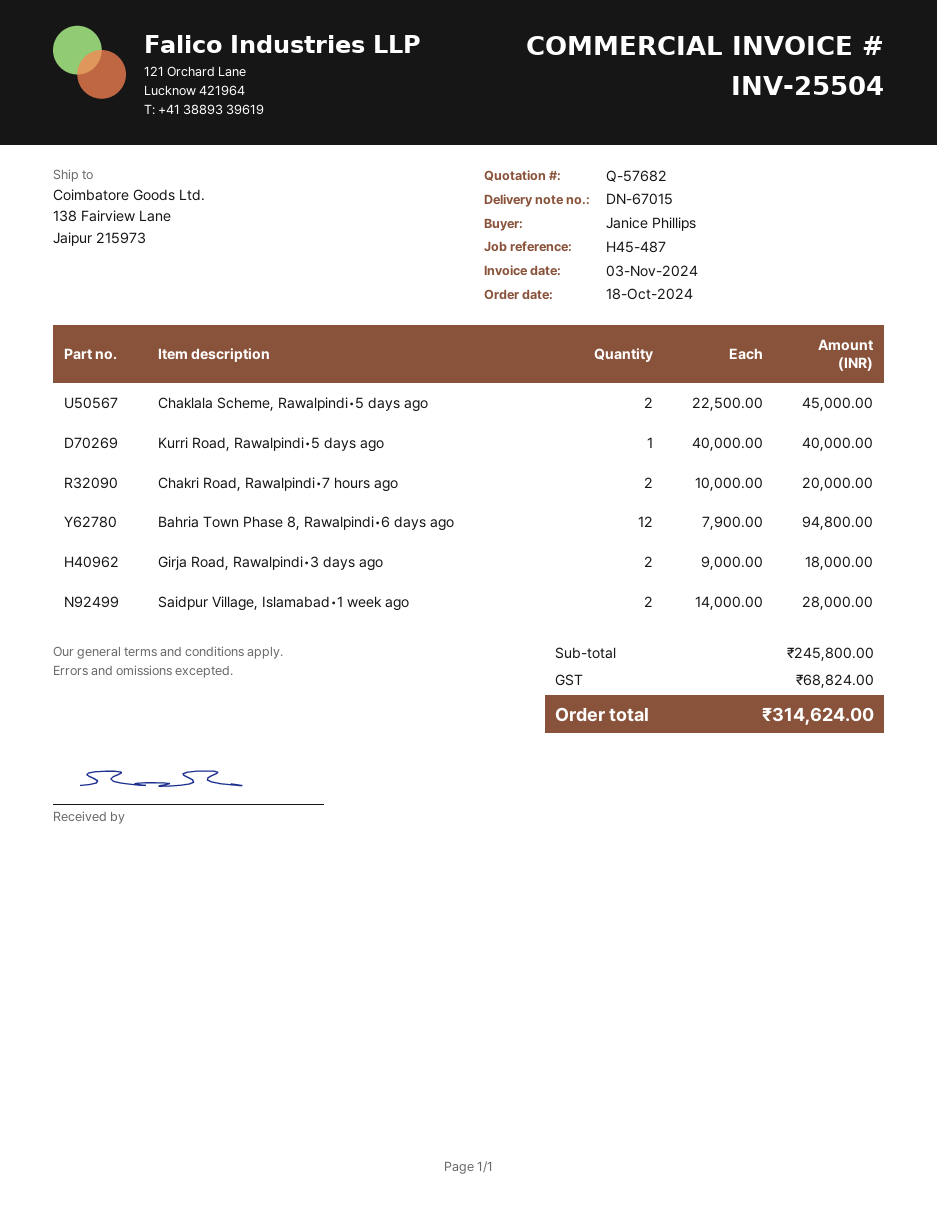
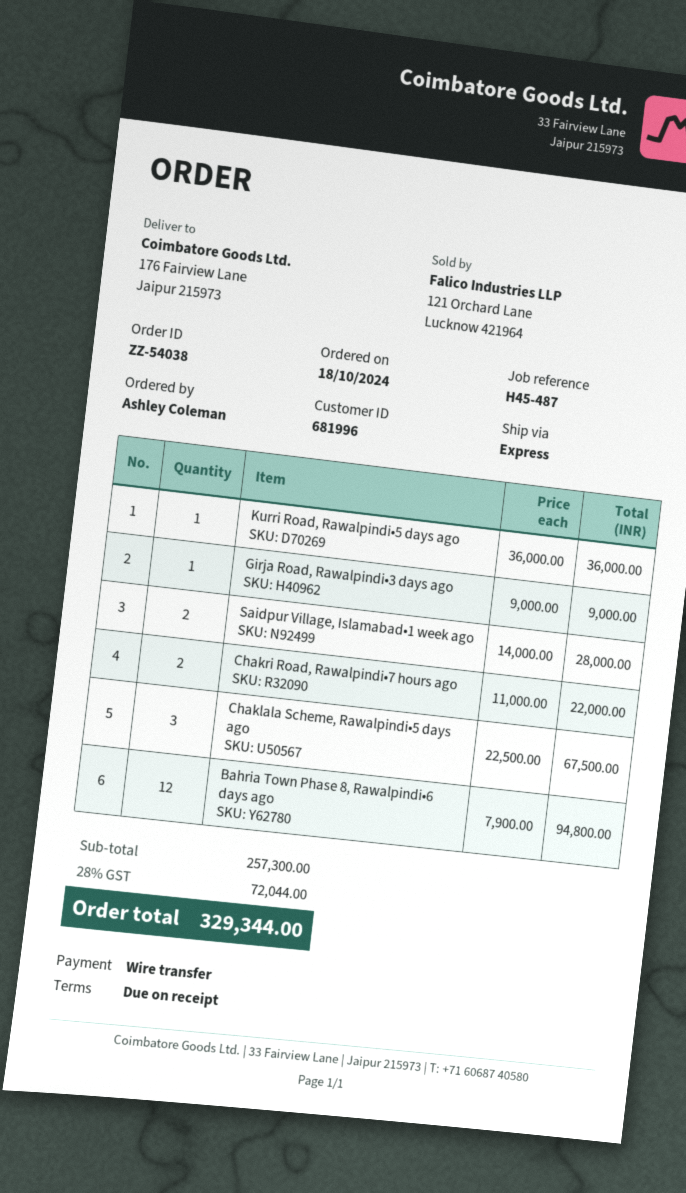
ordered by: Janice Phillips -> Ashley Coleman
ship to: 138 Fairview Lane, Jaipur 215973 -> 176 Fairview Lane, Jaipur 215973
Chaklala Scheme, Rawalpindi•5 days ago: 2 x 22500.00 = 45000.00 -> 3 x 22500.00 = 67500.00
Kurri Road, Rawalpindi•5 days ago: 1 x 40000.00 = 40000.00 -> 1 x 36000.00 = 36000.00
Chakri Road, Rawalpindi•7 hours ago: 2 x 10000.00 = 20000.00 -> 2 x 11000.00 = 22000.00
Girja Road, Rawalpindi•3 days ago: 2 x 9000.00 = 18000.00 -> 1 x 9000.00 = 9000.00
subtotal: 245800.00 -> 257300.00
tax: 68824.00 -> 72044.00
total: 314624.00 -> 329344.00

